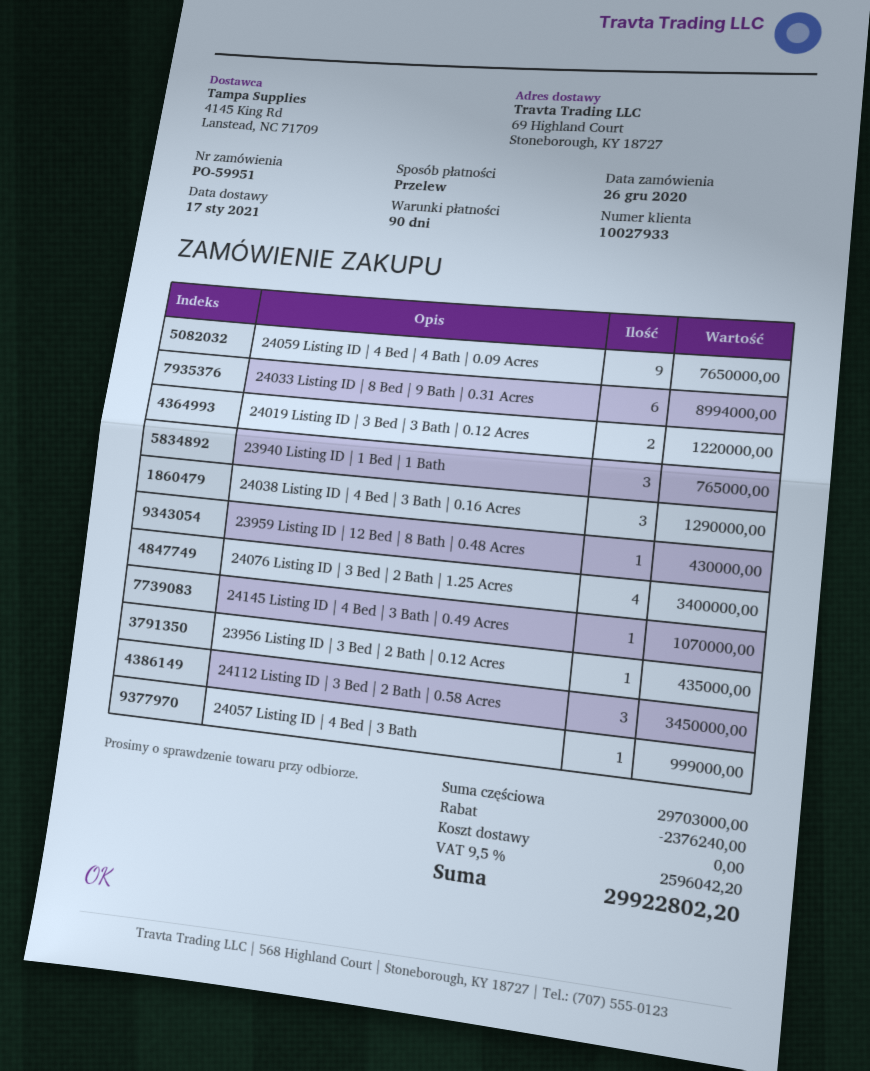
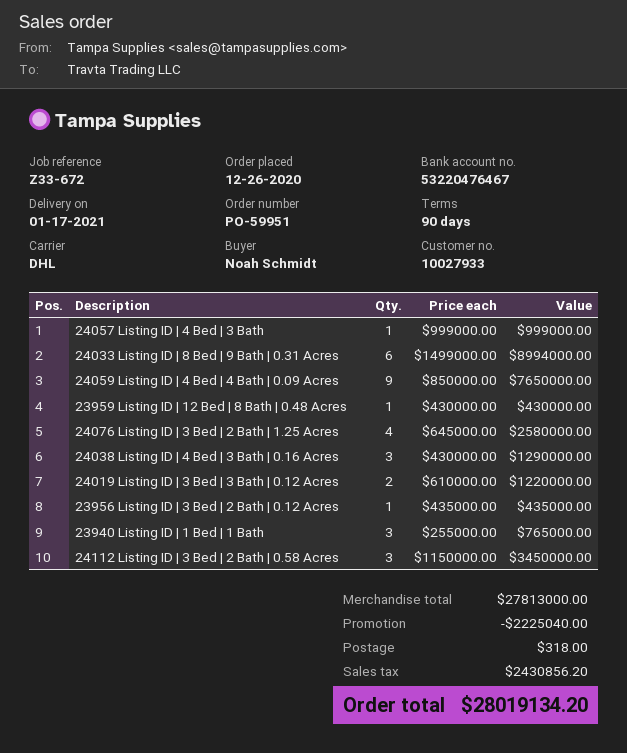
24076 Listing ID | 3 Bed | 2 Bath | 1.25 Acres: 4 for 3400000.00 -> 4 for 2580000.00
24145 Listing ID | 4 Bed | 3 Bath | 0.49 Acres: 1 for 1070000.00 -> none
subtotal: 29703000.00 -> 27813000.00
discount: 2376240.00 -> 2225040.00
shipping: 0.00 -> 318.00
tax: 2596042.20 -> 2430856.20
total: 29922802.20 -> 28019134.20

